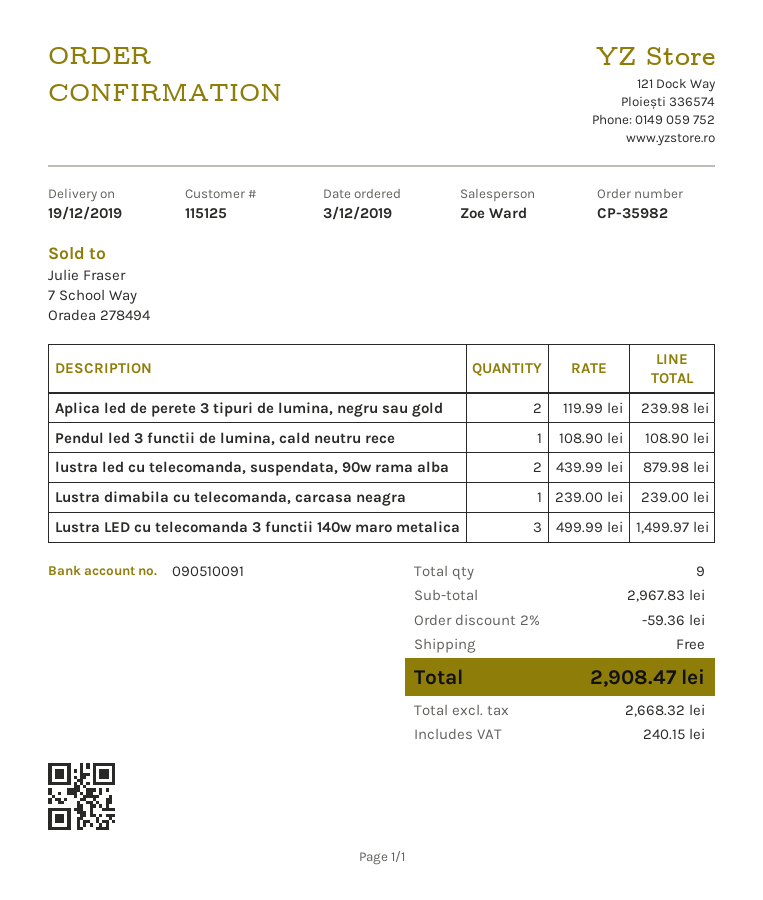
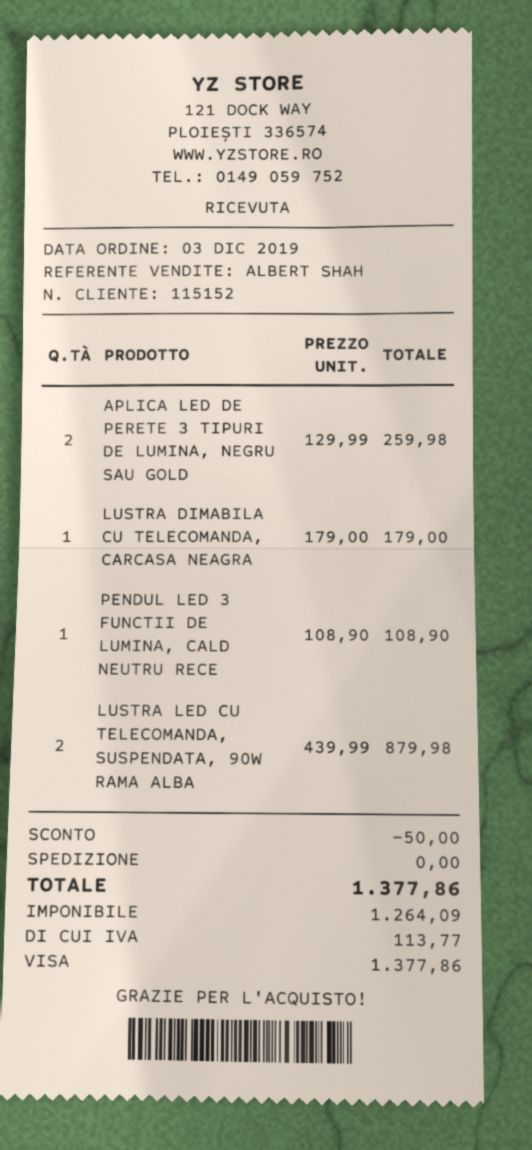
customer number: 115125 -> 115152
sales rep: Zoe Ward -> ALBERT SHAH
Aplica led de perete 3 tipuri de lumina, negru sau gold: 2 x 119.99 = 239.98 -> 2 x 129.99 = 259.98
Lustra dimabila cu telecomanda, carcasa neagra: 1 x 239.00 = 239.00 -> 1 x 179.00 = 179.00
Lustra LED cu telecomanda 3 functii 140w maro metalica: 3 x 499.99 = 1499.97 -> none
discount: 59.36 -> 50.00
net: 2668.32 -> 1264.09
tax: 240.15 -> 113.77
total: 2908.47 -> 1377.86

